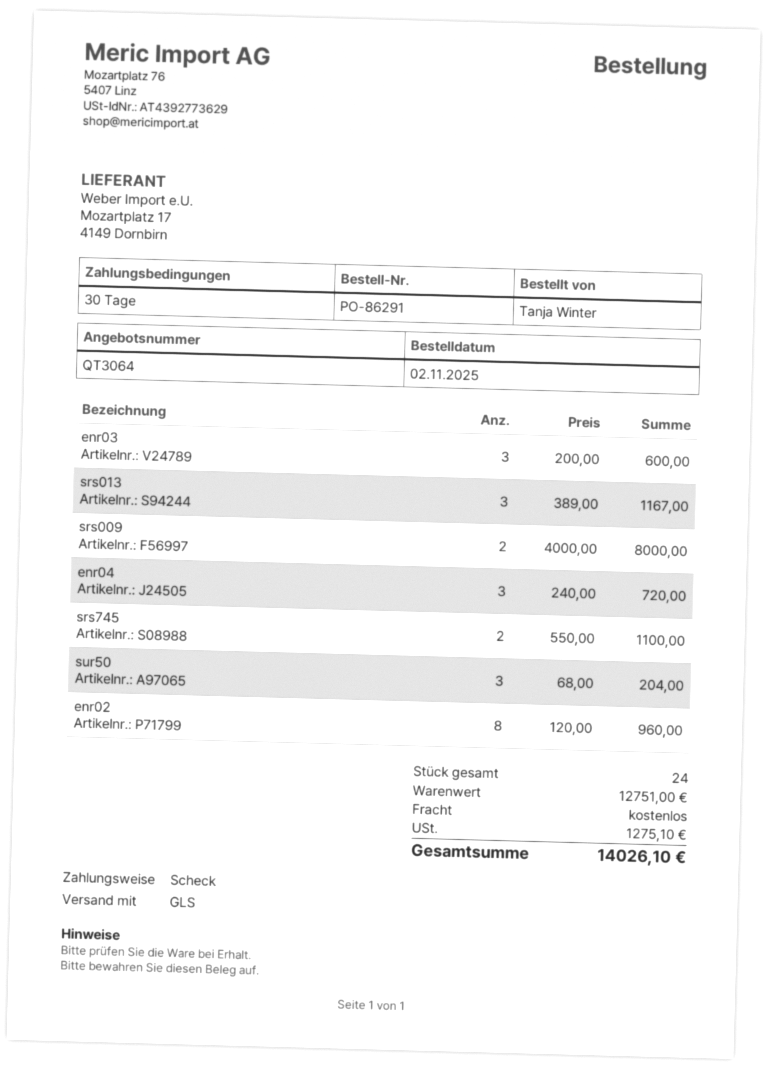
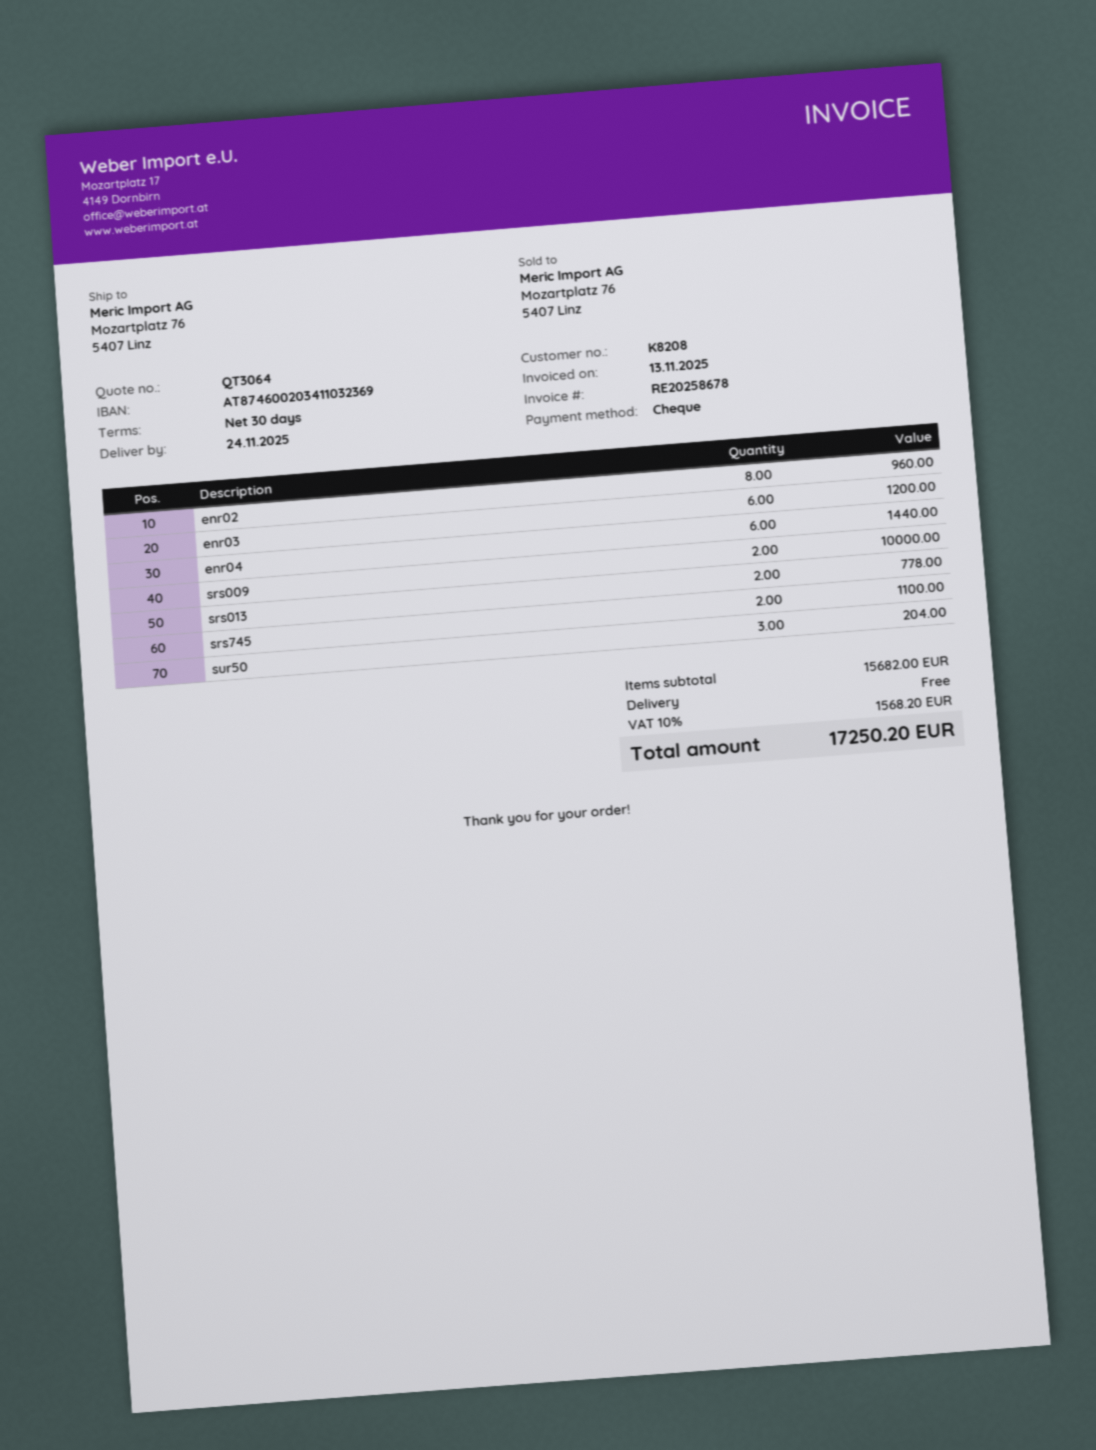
enr03: 3 for 600.00 -> 6 for 1200.00
srs013: 3 for 1167.00 -> 2 for 778.00
srs009: 2 for 8000.00 -> 2 for 10000.00
enr04: 3 for 720.00 -> 6 for 1440.00
subtotal: 12751.00 -> 15682.00
tax: 1275.10 -> 1568.20
total: 14026.10 -> 17250.20

